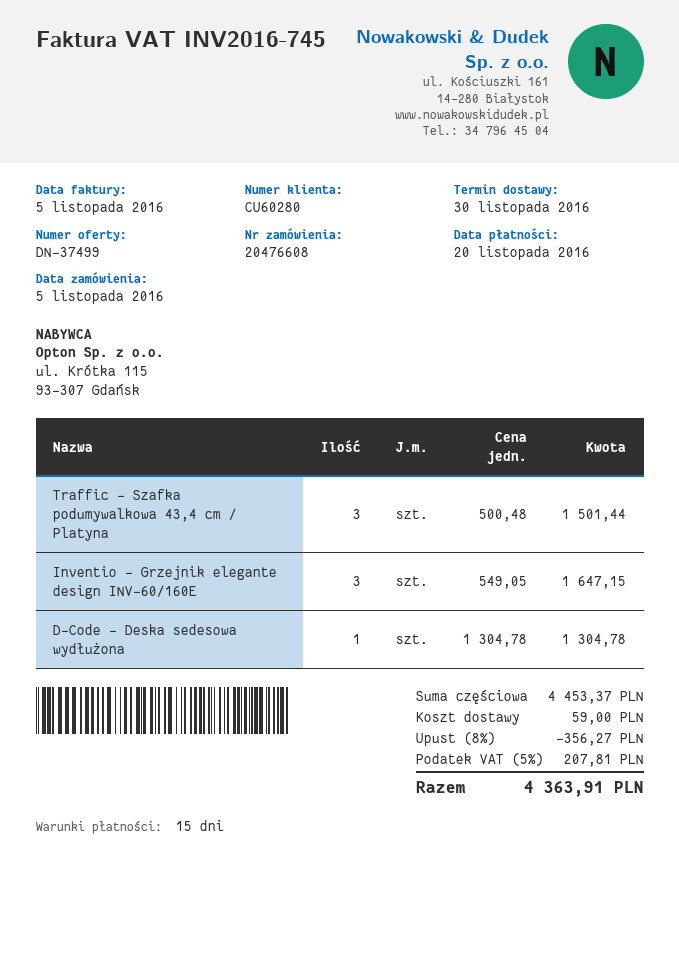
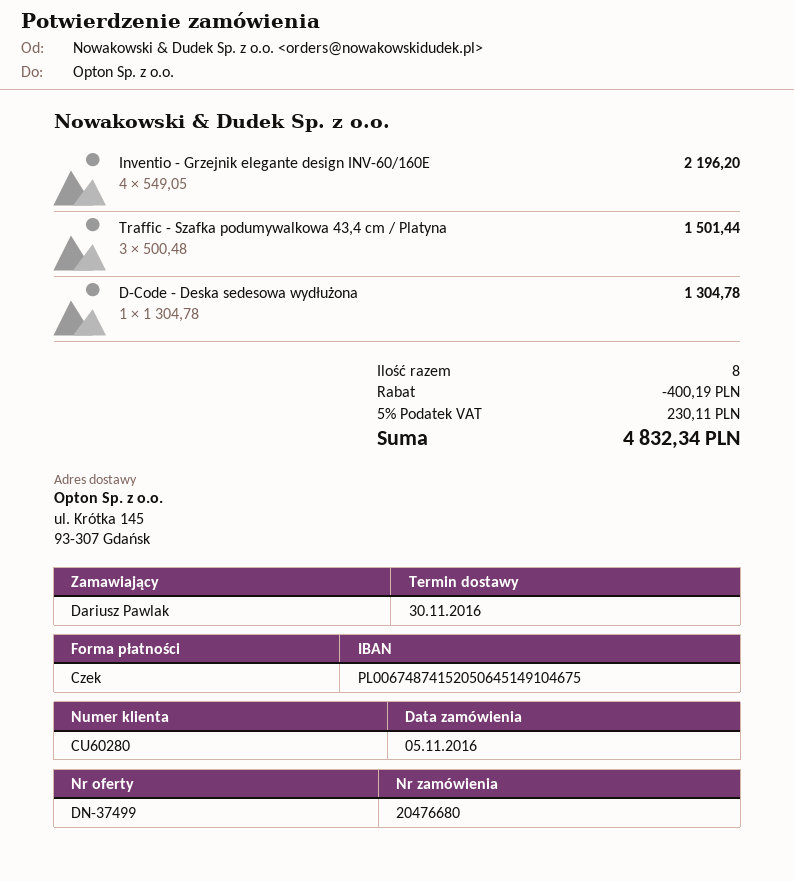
order number: 20476608 -> 20476680
Inventio - Grzejnik elegante design INV-60/160E: 3 x 549.05 = 1647.15 -> 4 x 549.05 = 2196.20
discount: 356.27 -> 400.19
shipping: 59.00 -> none
tax: 5% = 207.81 -> 5% = 230.11
total: 4363.91 -> 4832.34

